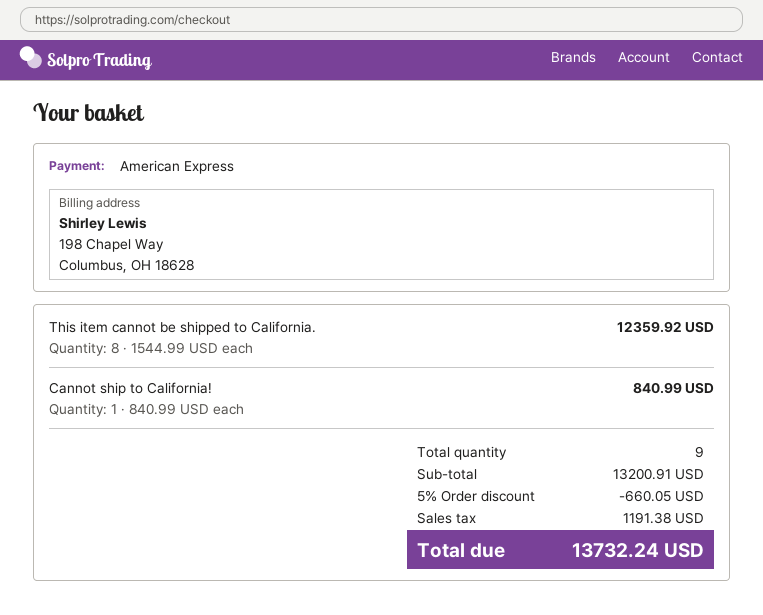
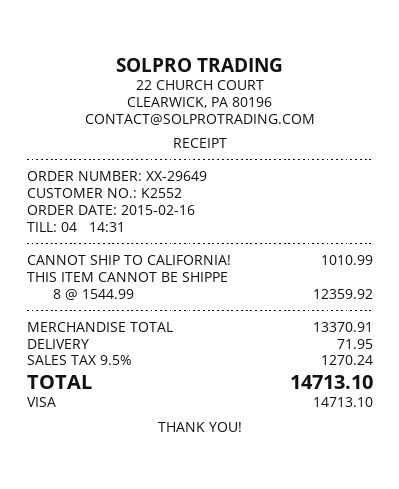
payment method: American Express -> Visa
Cannot ship to California!: 1 x 840.99 = 840.99 -> 1 x 1010.99 = 1010.99
subtotal: 13200.91 -> 13370.91
discount: 5% = 660.05 -> none
shipping: none -> 71.95
tax: 1191.38 -> 1270.24
total: 13732.24 -> 14713.10

